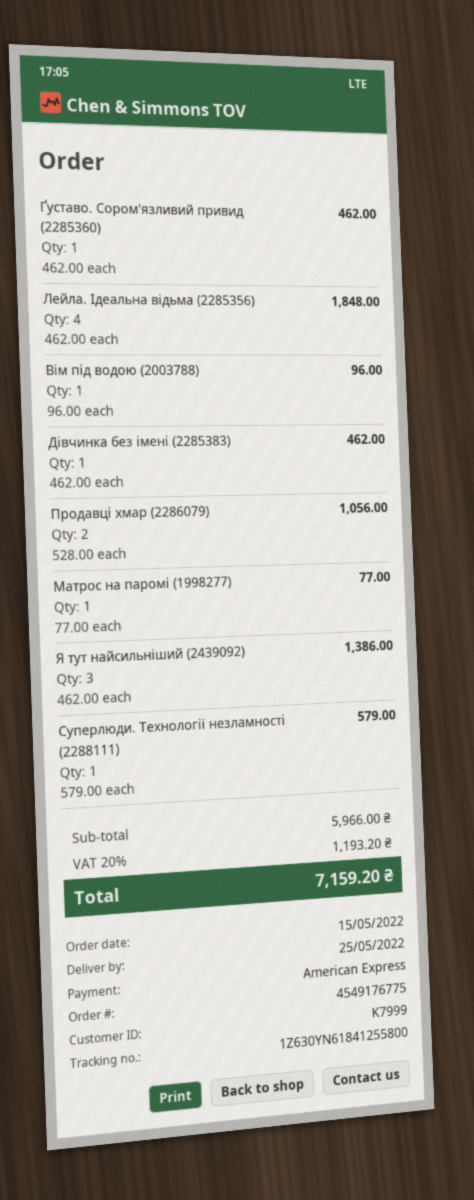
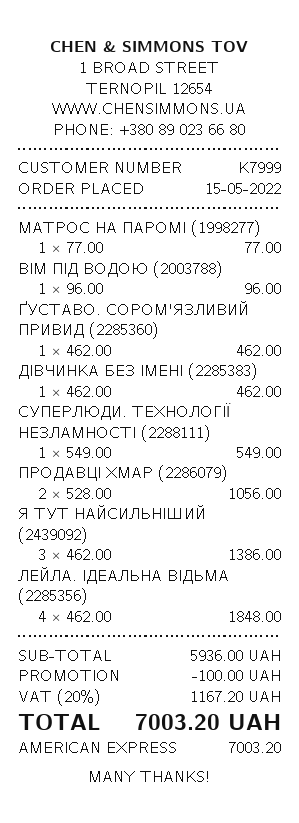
Суперлюди. Технології незламності (2288111): 1 x 579.00 = 579.00 -> 1 x 549.00 = 549.00
subtotal: 5966.00 -> 5936.00
discount: none -> 100.00
tax: 20% = 1193.20 -> 20% = 1167.20
total: 7159.20 -> 7003.20

